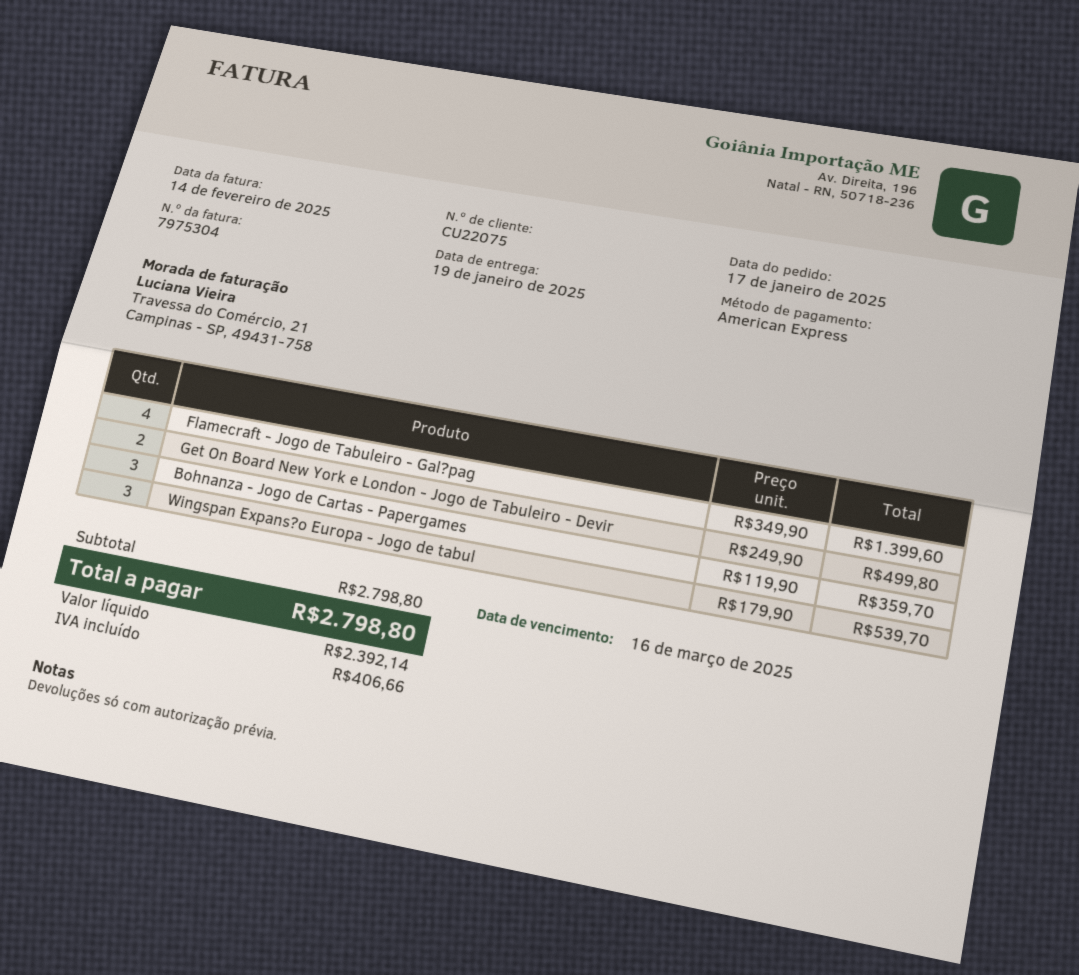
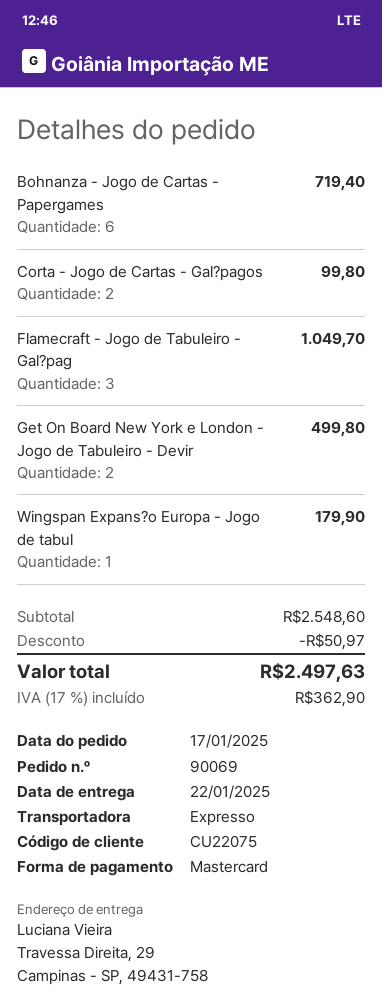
delivery date: 2025-01-19 -> 2025-01-22
payment method: American Express -> Mastercard
Flamecraft - Jogo de Tabuleiro - Gal?pag: 4 for 1399.60 -> 3 for 1049.70
Bohnanza - Jogo de Cartas - Papergames: 3 for 359.70 -> 6 for 719.40
Wingspan Expans?o Europa - Jogo de tabul: 3 for 539.70 -> 1 for 179.90
Corta - Jogo de Cartas - Gal?pagos: none -> 2 for 99.80
subtotal: 2798.80 -> 2548.60
discount: none -> 50.97
tax: 406.66 -> 362.90
total: 2798.80 -> 2497.63

